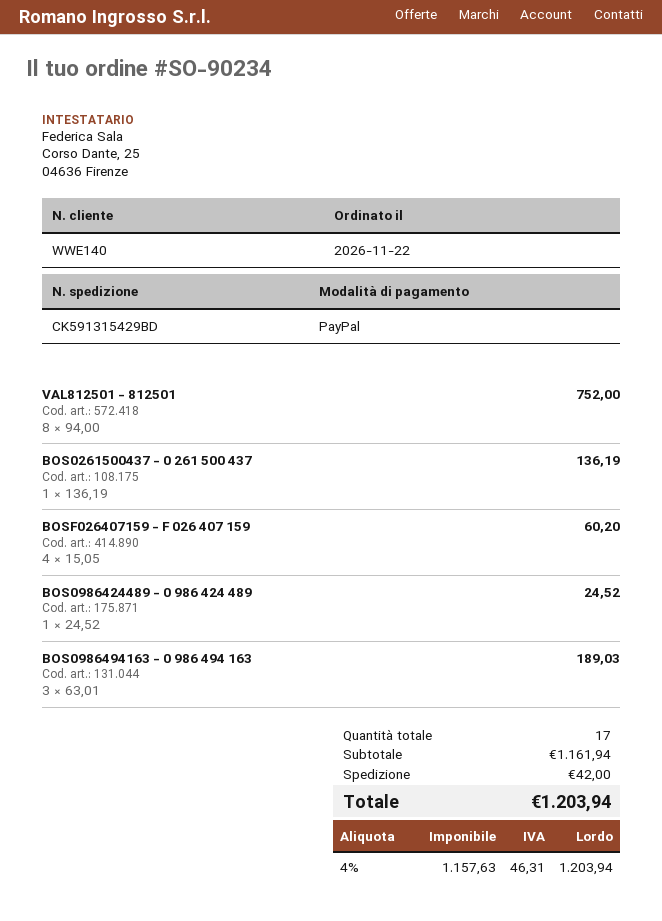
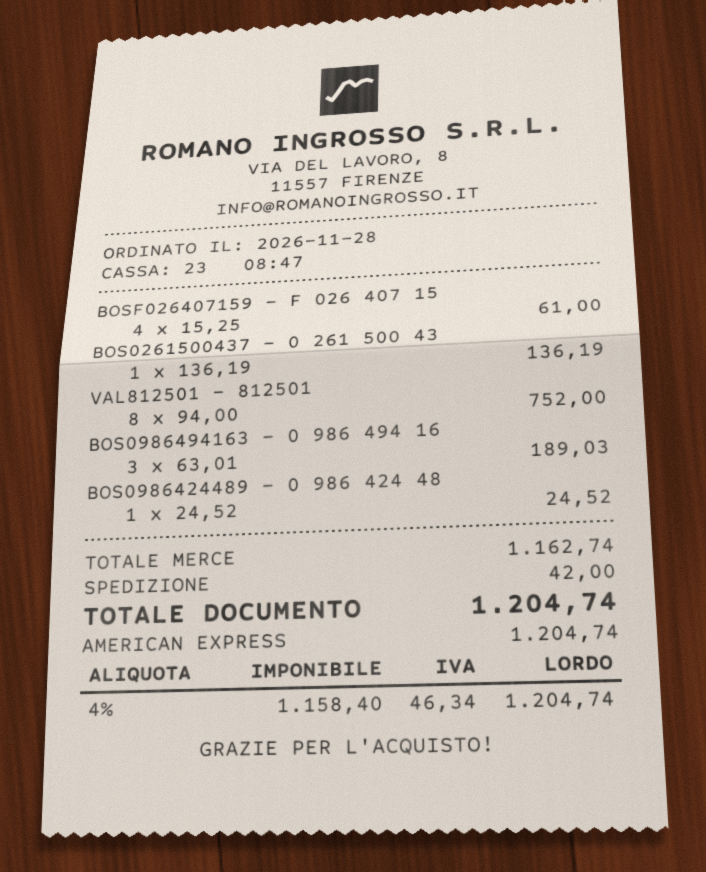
order date: 2026-11-22 -> 2026-11-28
payment method: PayPal -> American Express
BOSF026407159 - F 026 407 159: 4 x 15.05 = 60.20 -> 4 x 15.25 = 61.00
subtotal: 1161.94 -> 1162.74
net: 1157.63 -> 1158.40
tax: 4% = 46.31 -> 4% = 46.34
total: 1203.94 -> 1204.74

